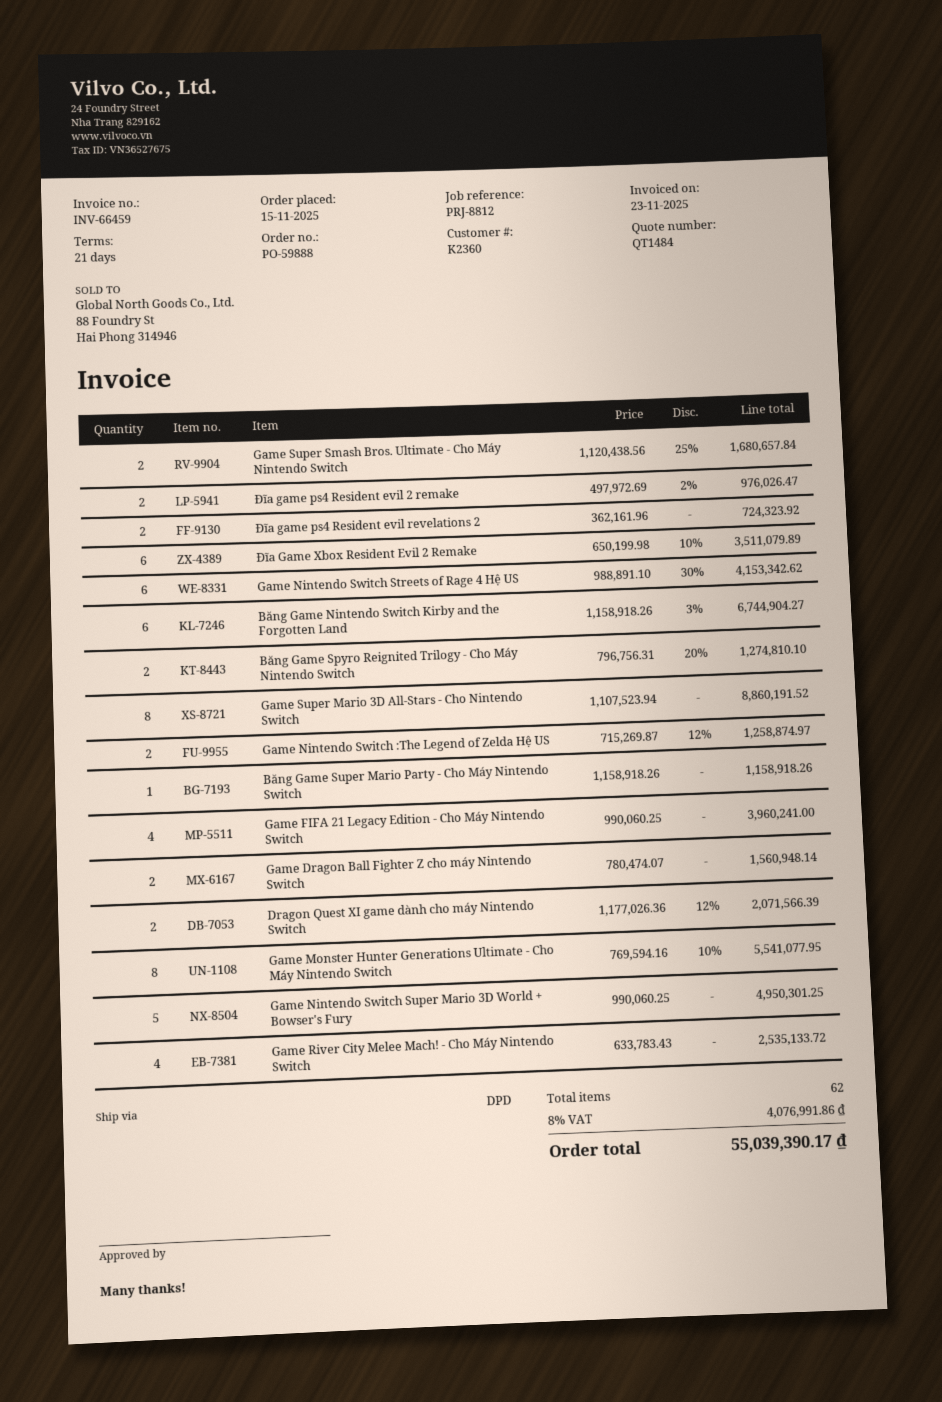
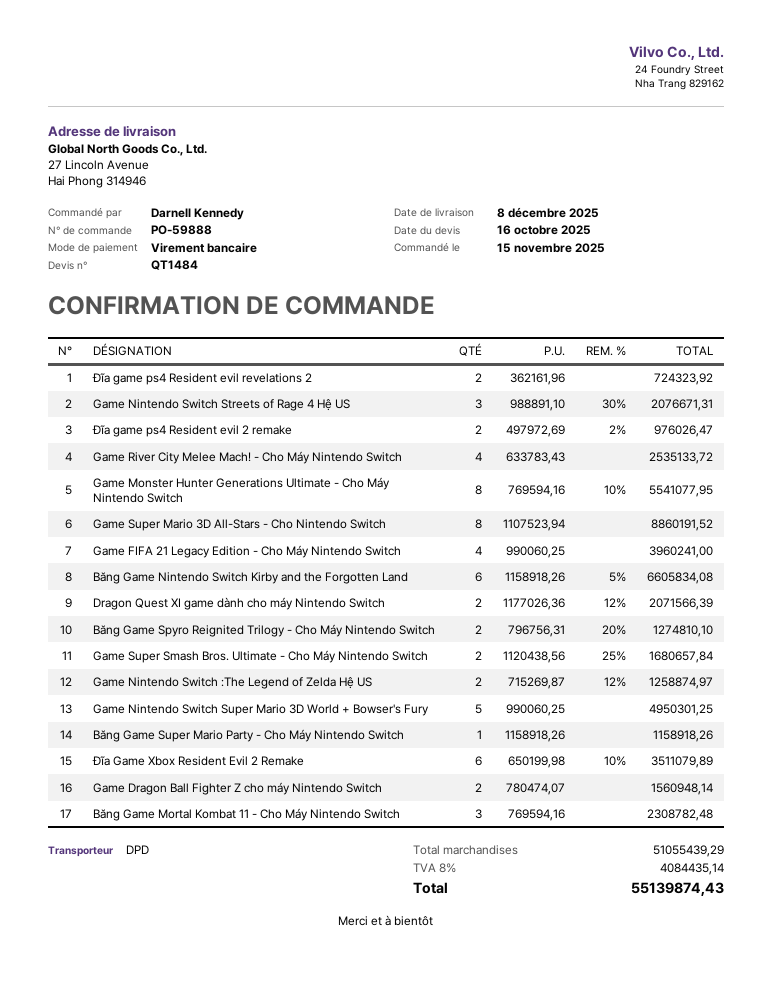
Game Nintendo Switch Streets of Rage 4 Hệ US: 6 x 988891.10 - 30% = 4153342.62 -> 3 x 988891.10 - 30% = 2076671.31
Băng Game Nintendo Switch Kirby and the Forgotten Land: 6 x 1158918.26 - 3% = 6744904.27 -> 6 x 1158918.26 - 5% = 6605834.08
Băng Game Mortal Kombat 11 - Cho Máy Nintendo Switch: none -> 3 x 769594.16 = 2308782.48
tax: 8% = 4076991.86 -> 8% = 4084435.14
total: 55039390.17 -> 55139874.43

